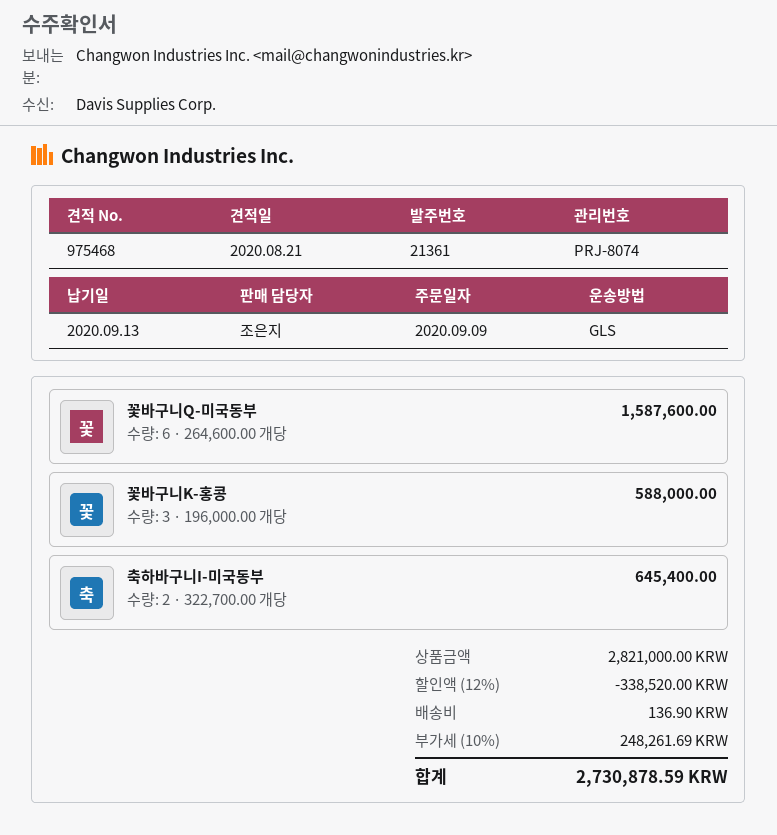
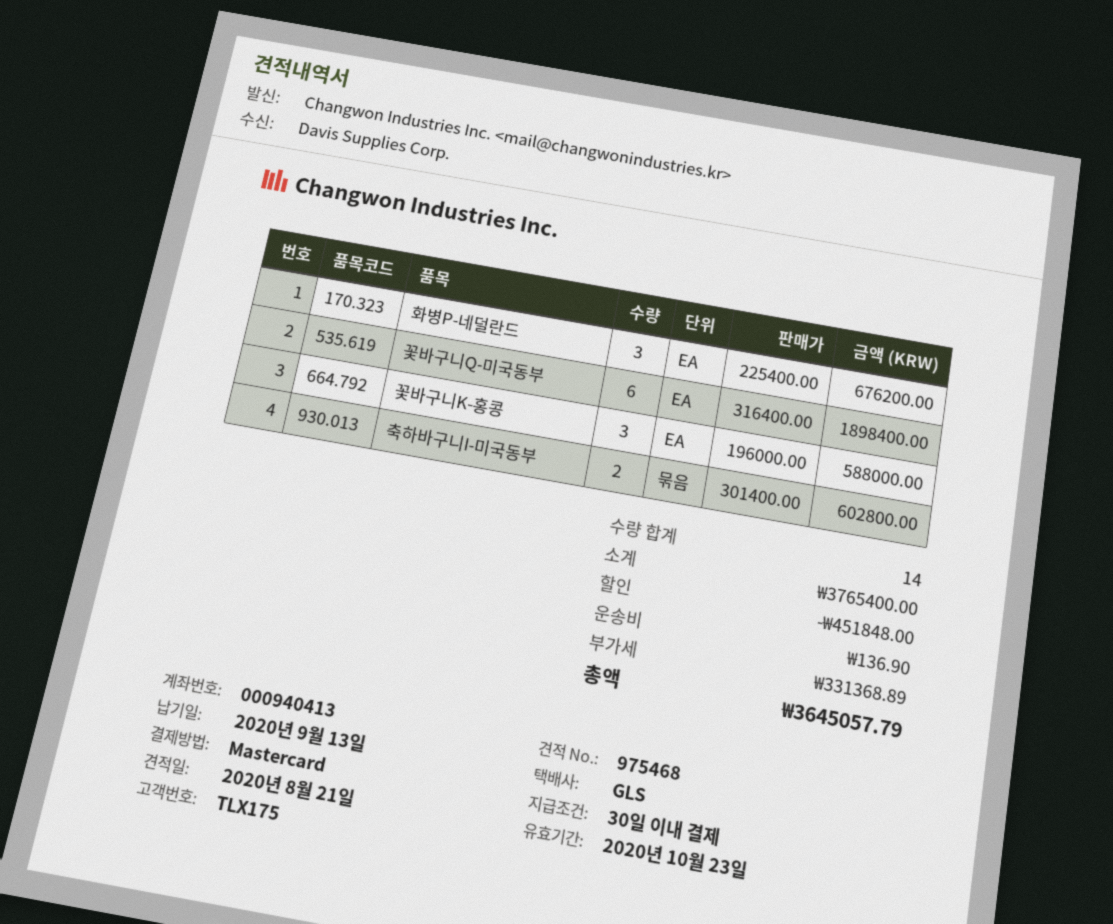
꽃바구니Q-미국동부: 6 x 264600.00 = 1587600.00 -> 6 x 316400.00 = 1898400.00
축하바구니I-미국동부: 2 x 322700.00 = 645400.00 -> 2 x 301400.00 = 602800.00
화병P-네덜란드: none -> 3 x 225400.00 = 676200.00
subtotal: 2821000.00 -> 3765400.00
discount: 338520.00 -> 451848.00
tax: 248261.69 -> 331368.89
total: 2730878.59 -> 3645057.79

